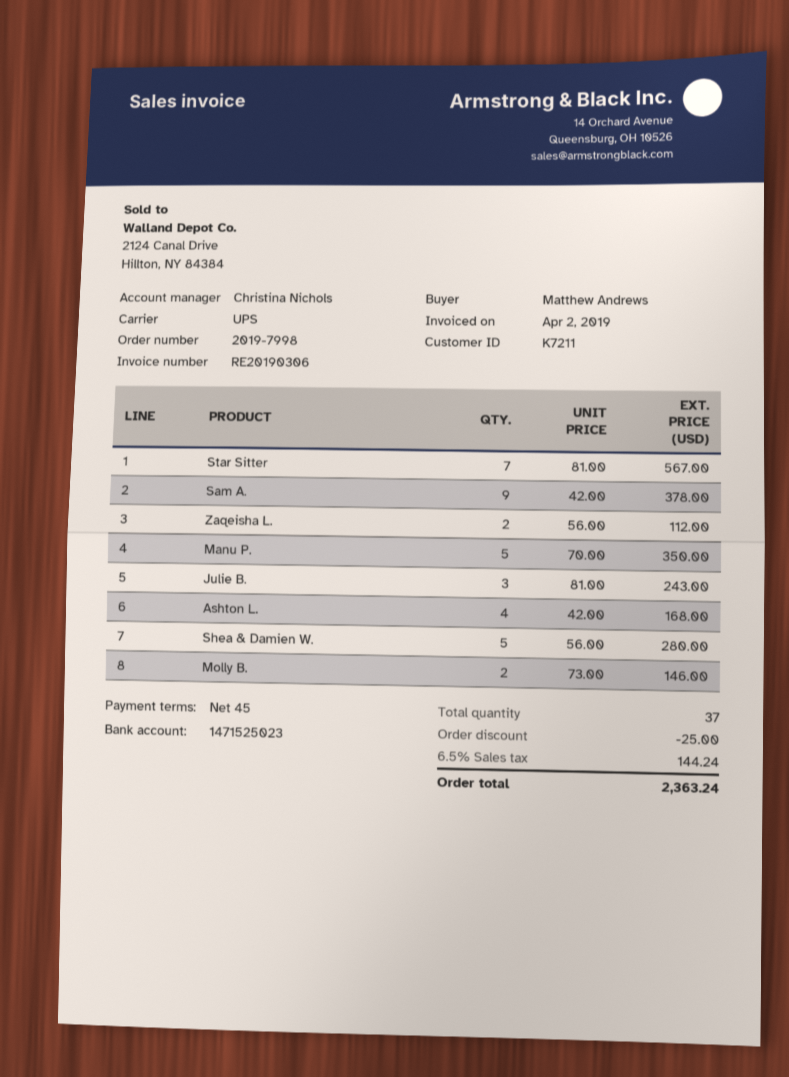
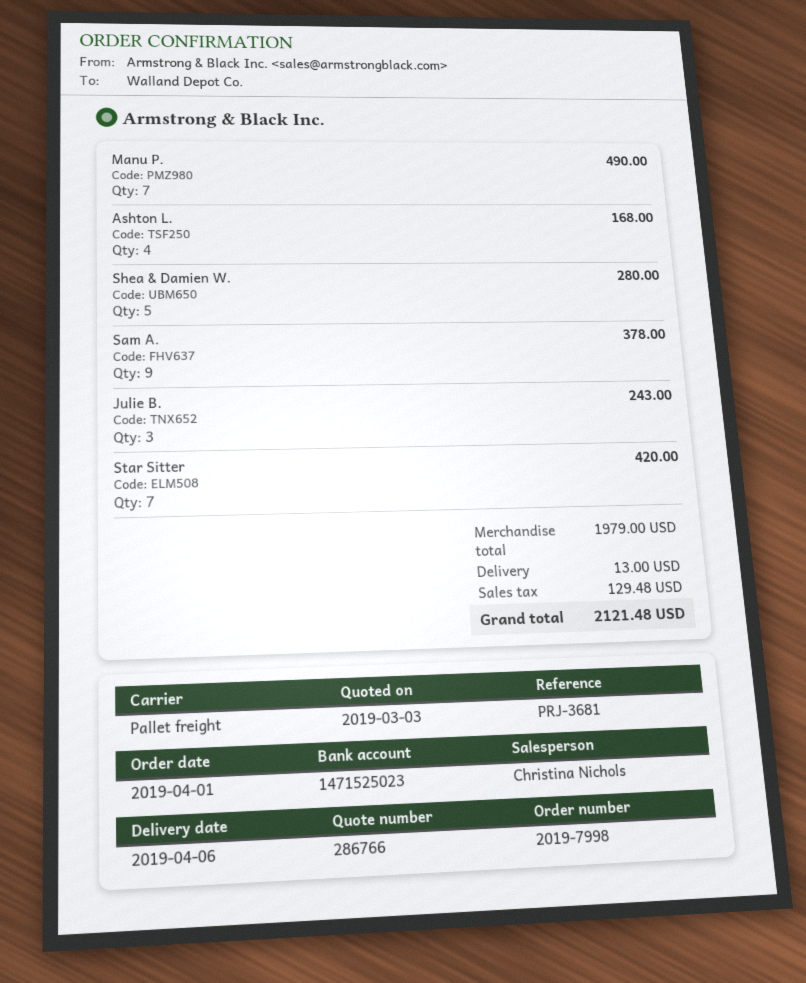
shipping method: UPS -> pallet freight
Star Sitter: 7 for 567.00 -> 7 for 420.00
Zaqeisha L.: 2 for 112.00 -> none
Manu P.: 5 for 350.00 -> 7 for 490.00
Molly B.: 2 for 146.00 -> none
discount: 25.00 -> none
shipping: none -> 13.00
tax: 144.24 -> 129.48
total: 2363.24 -> 2121.48

